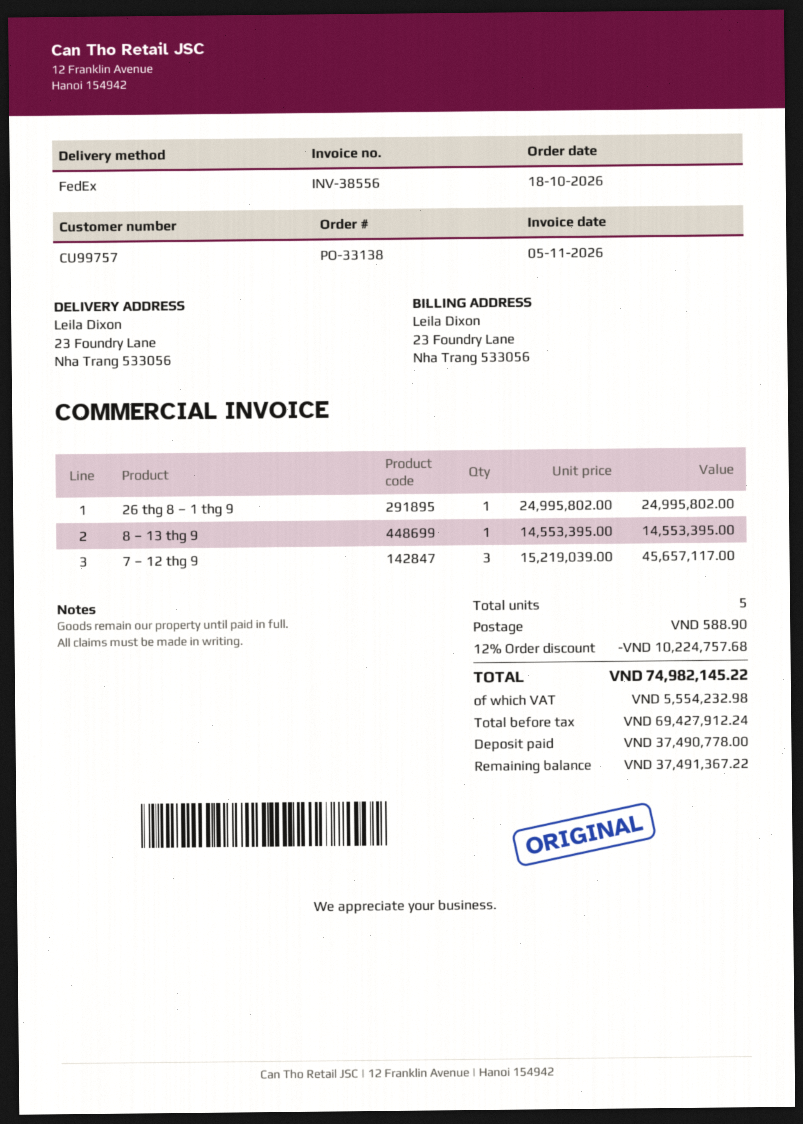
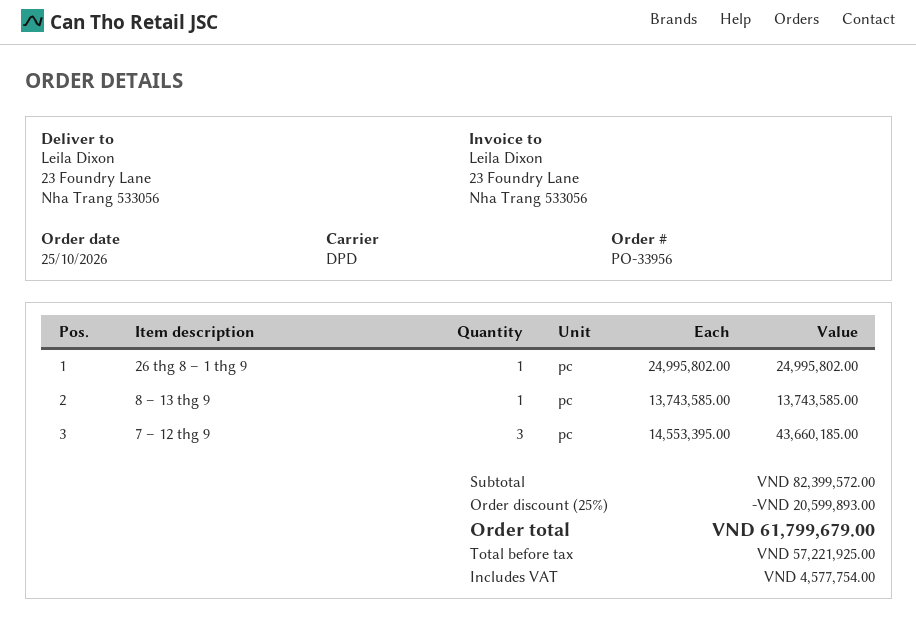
order number: PO-33138 -> PO-33956
order date: 2026-10-18 -> 2026-10-25
shipping method: FedEx -> DPD
8 – 13 thg 9: 1 x 14553395.00 = 14553395.00 -> 1 x 13743585.00 = 13743585.00
7 – 12 thg 9: 3 x 15219039.00 = 45657117.00 -> 3 x 14553395.00 = 43660185.00
discount: 12% = 10224757.68 -> 25% = 20599893.00
shipping: 588.90 -> none
net: 69427912.24 -> 57221925.00
tax: 5554232.98 -> 4577754.00
total: 74982145.22 -> 61799679.00

